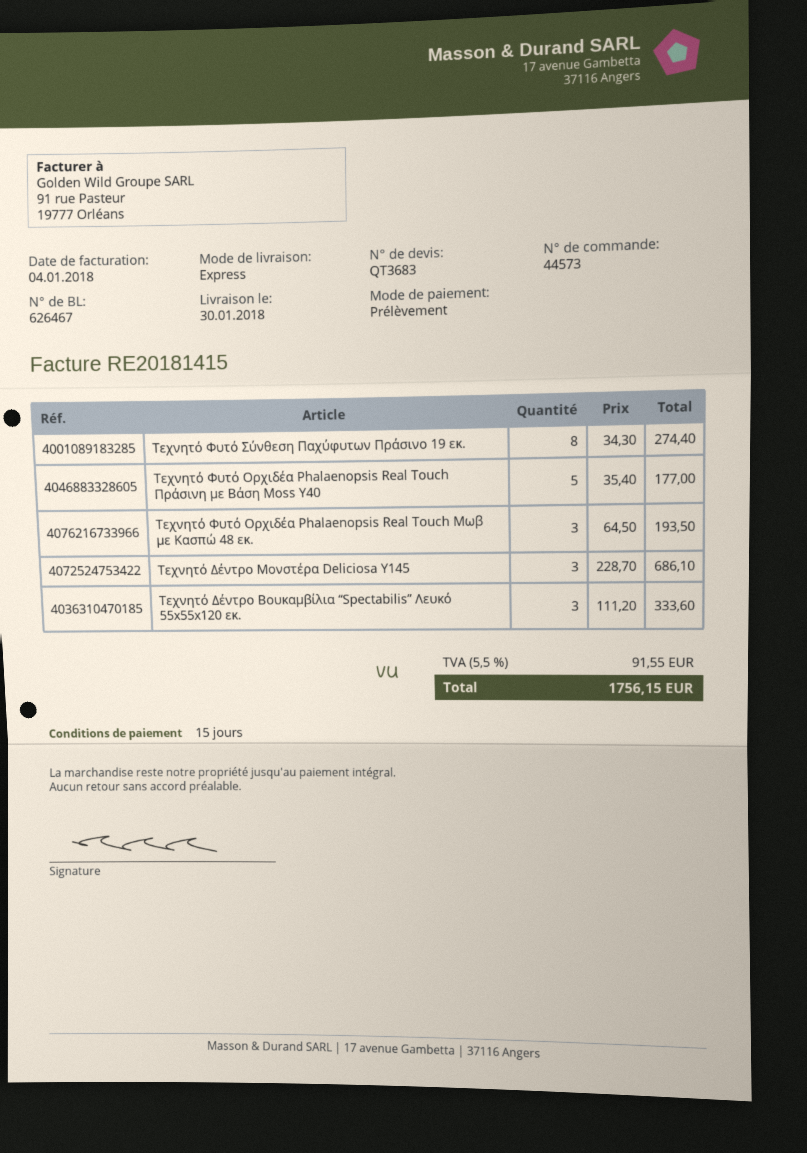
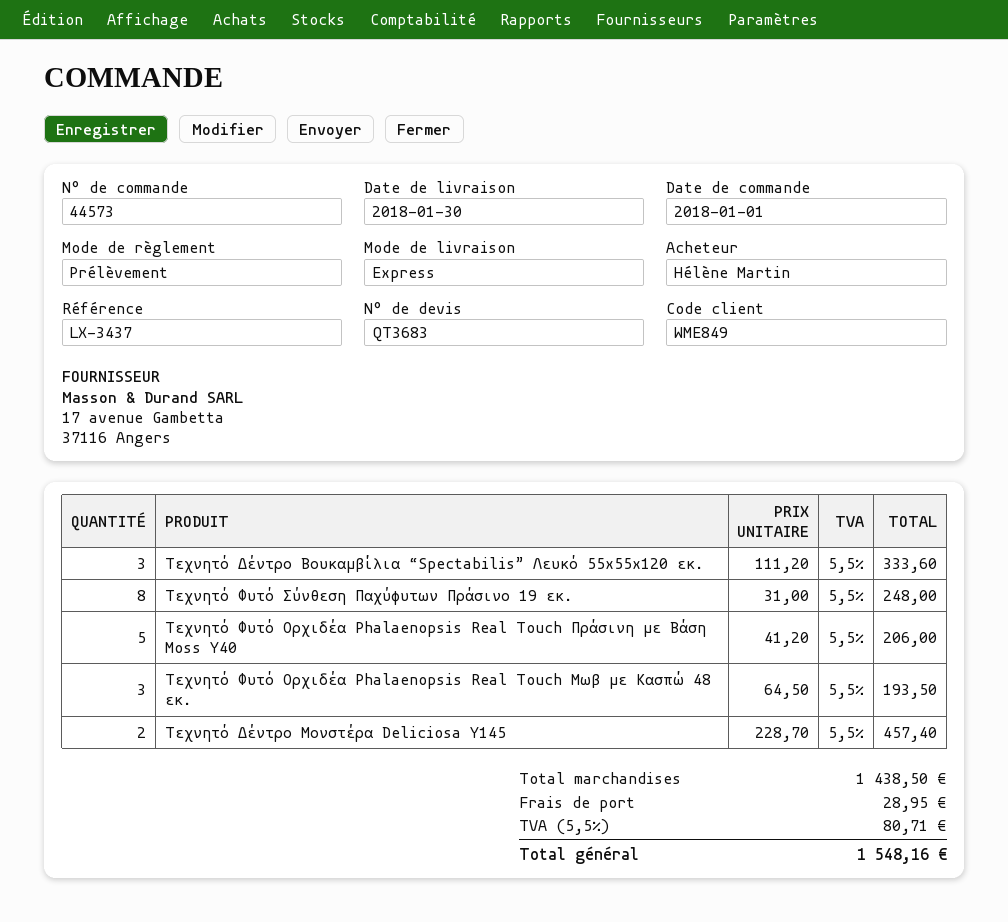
Τεχνητό Φυτό Σύνθεση Παχύφυτων Πράσινο 19 εκ.: 8 x 34.30 = 274.40 -> 8 x 31.00 = 248.00
Τεχνητό Φυτό Ορχιδέα Phalaenopsis Real Touch Πράσινη με Βάση Moss Υ40: 5 x 35.40 = 177.00 -> 5 x 41.20 = 206.00
Τεχνητό Δέντρο Μονστέρα Deliciosa Υ145: 3 x 228.70 = 686.10 -> 2 x 228.70 = 457.40
shipping: none -> 28.95
tax: 5.5% = 91.55 -> 5.5% = 80.71
total: 1756.15 -> 1548.16

